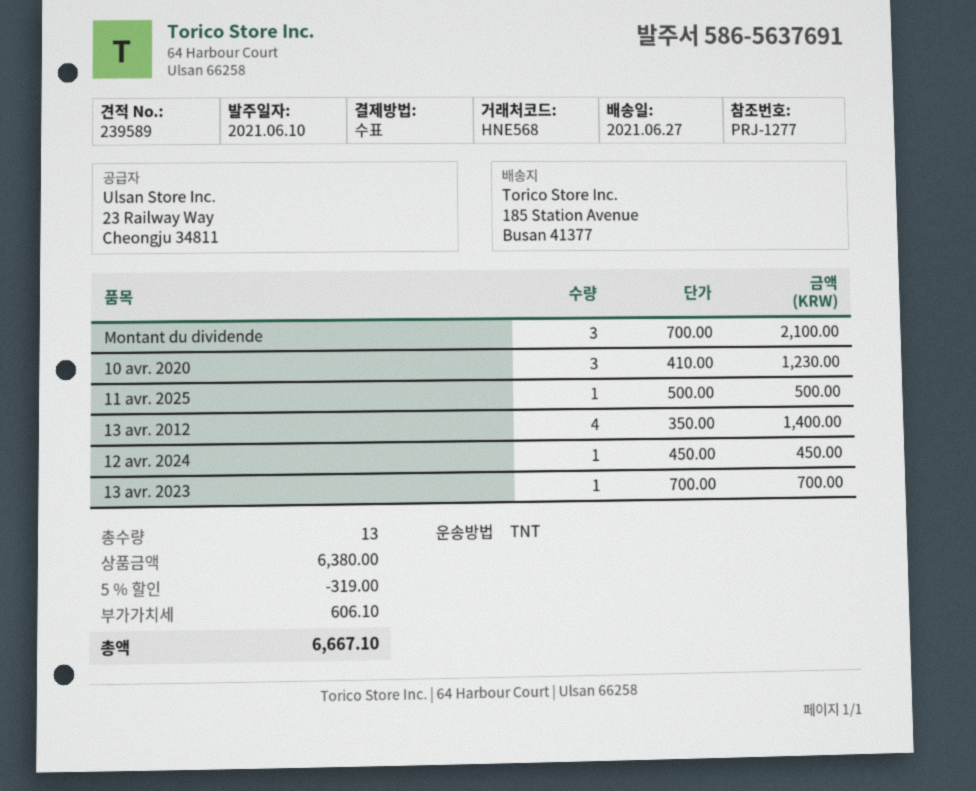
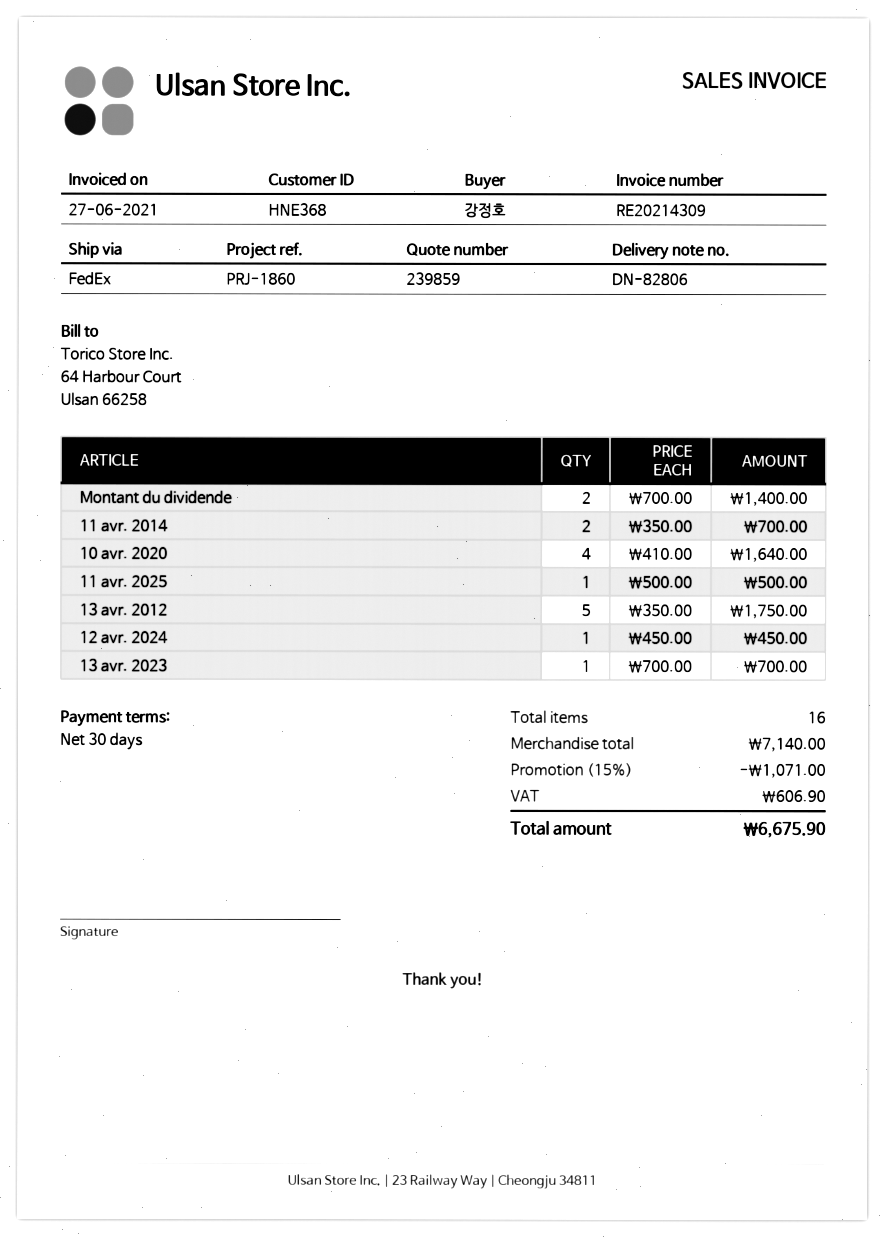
quote number: 239589 -> 239859
customer number: HNE568 -> HNE368
reference: PRJ-1277 -> PRJ-1860
shipping method: TNT -> FedEx
Montant du dividende: 3 x 700.00 = 2100.00 -> 2 x 700.00 = 1400.00
10 avr. 2020: 3 x 410.00 = 1230.00 -> 4 x 410.00 = 1640.00
13 avr. 2012: 4 x 350.00 = 1400.00 -> 5 x 350.00 = 1750.00
11 avr. 2014: none -> 2 x 350.00 = 700.00
total quantity: 13 -> 16
subtotal: 6380.00 -> 7140.00
discount: 5% = 319.00 -> 15% = 1071.00
tax: 606.10 -> 606.90
total: 6667.10 -> 6675.90

